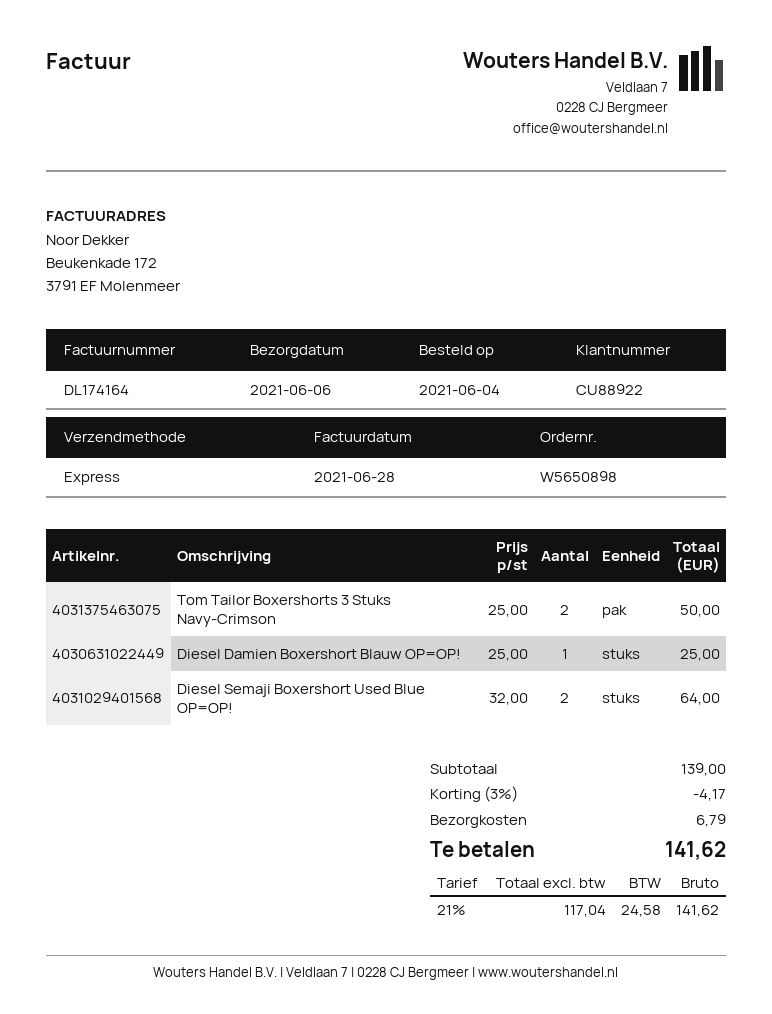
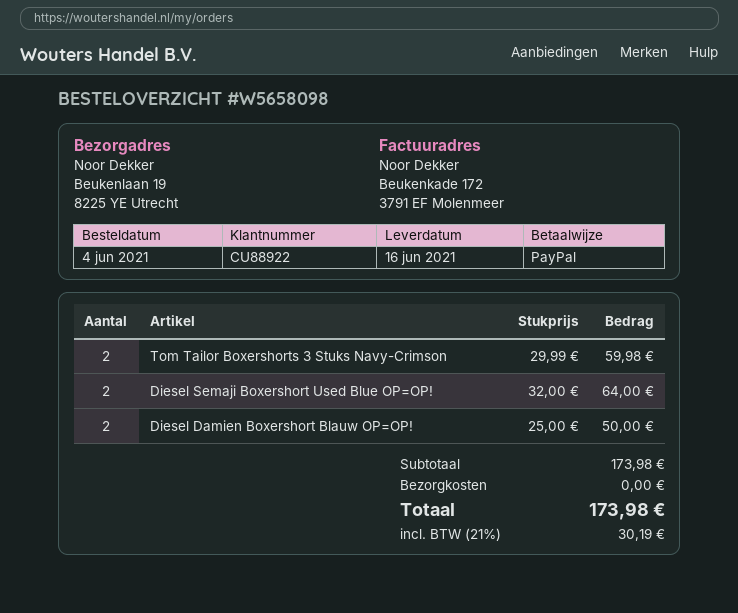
order number: W5650898 -> W5658098
delivery date: 2021-06-06 -> 2021-06-16
Tom Tailor Boxershorts 3 Stuks Navy-Crimson: 2 x 25.00 = 50.00 -> 2 x 29.99 = 59.98
Diesel Damien Boxershort Blauw OP=OP!: 1 x 25.00 = 25.00 -> 2 x 25.00 = 50.00
subtotal: 139.00 -> 173.98
discount: 3% = 4.17 -> none
shipping: 6.79 -> 0.00
tax: 21% = 24.58 -> 21% = 30.19
total: 141.62 -> 173.98

